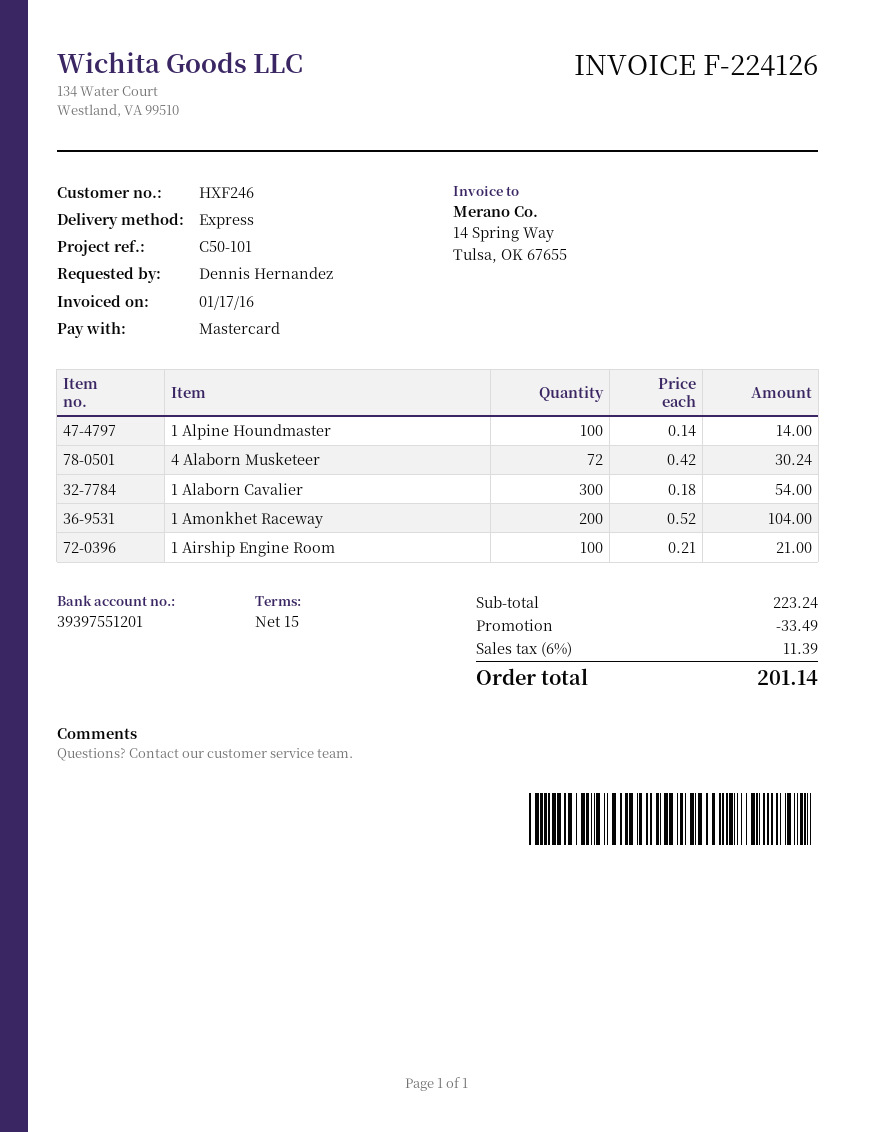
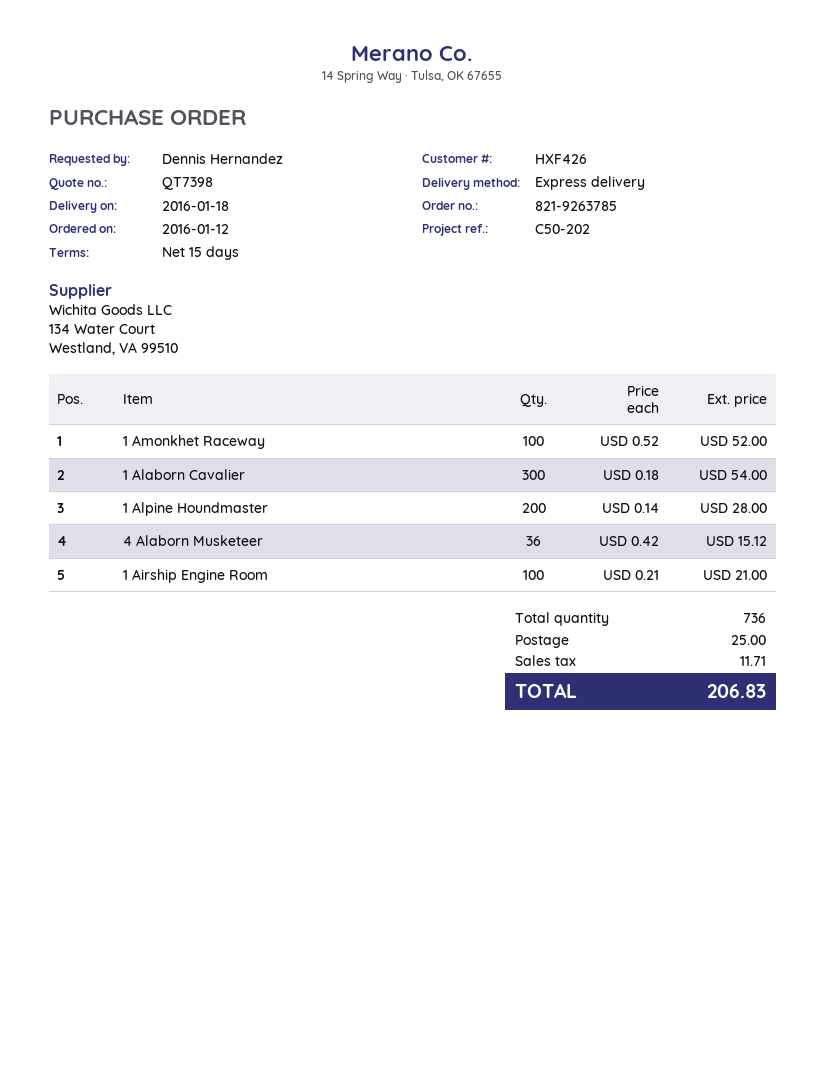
customer number: HXF246 -> HXF426
reference: C50-101 -> C50-202
1 Alpine Houndmaster: 100 x 0.14 = 14.00 -> 200 x 0.14 = 28.00
4 Alaborn Musketeer: 72 x 0.42 = 30.24 -> 36 x 0.42 = 15.12
1 Amonkhet Raceway: 200 x 0.52 = 104.00 -> 100 x 0.52 = 52.00
discount: 33.49 -> none
shipping: none -> 25.00
tax: 11.39 -> 11.71
total: 201.14 -> 206.83

